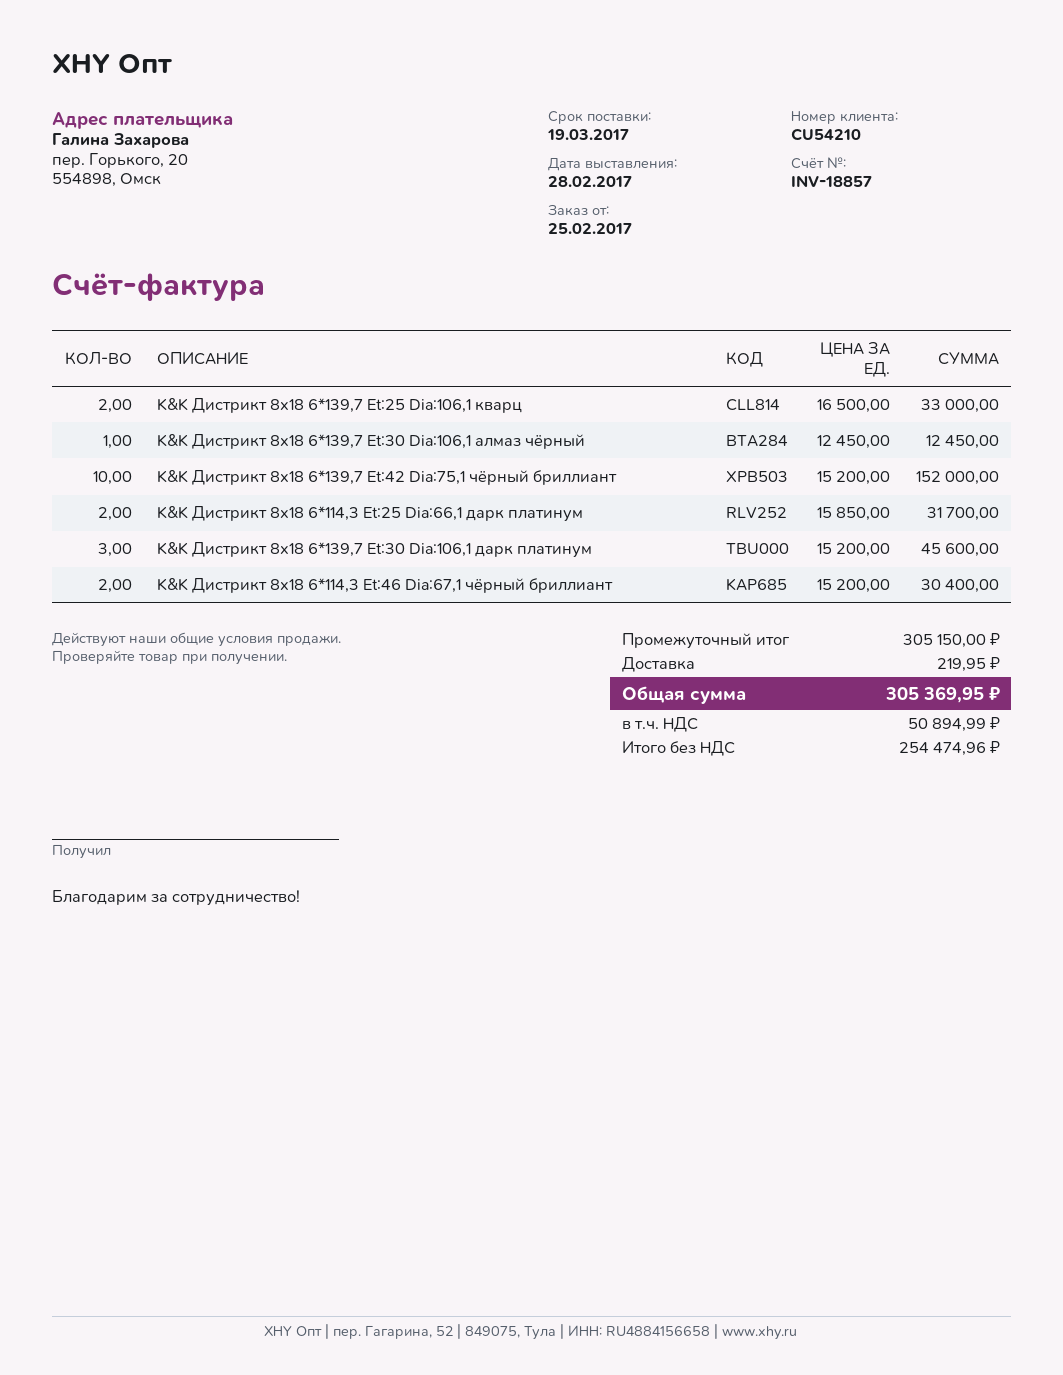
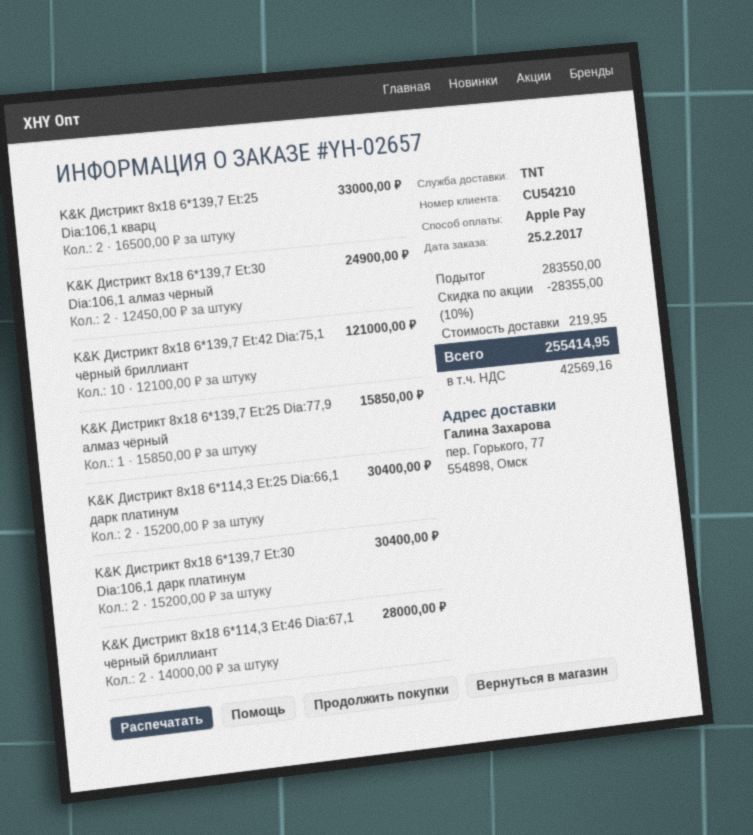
K&K Дистрикт 8x18 6*139,7 Et:30 Dia:106,1 алмаз чёрный: 1 x 12450.00 = 12450.00 -> 2 x 12450.00 = 24900.00
K&K Дистрикт 8x18 6*139,7 Et:42 Dia:75,1 чёрный бриллиант: 10 x 15200.00 = 152000.00 -> 10 x 12100.00 = 121000.00
K&K Дистрикт 8x18 6*114,3 Et:25 Dia:66,1 дарк платинум: 2 x 15850.00 = 31700.00 -> 2 x 15200.00 = 30400.00
K&K Дистрикт 8x18 6*139,7 Et:30 Dia:106,1 дарк платинум: 3 x 15200.00 = 45600.00 -> 2 x 15200.00 = 30400.00
K&K Дистрикт 8x18 6*114,3 Et:46 Dia:67,1 чёрный бриллиант: 2 x 15200.00 = 30400.00 -> 2 x 14000.00 = 28000.00
K&K Дистрикт 8x18 6*139,7 Et:25 Dia:77,9 алмаз чёрный: none -> 1 x 15850.00 = 15850.00
subtotal: 305150.00 -> 283550.00
discount: none -> 10% = 28355.00
tax: 50894.99 -> 42569.16
total: 305369.95 -> 255414.95

